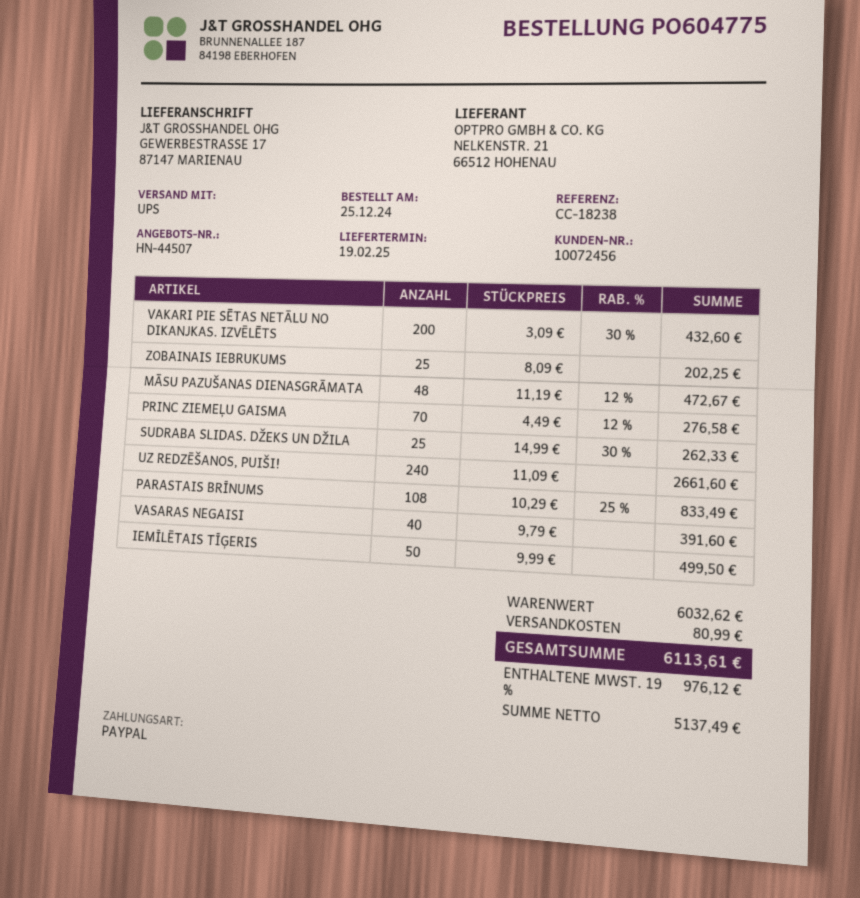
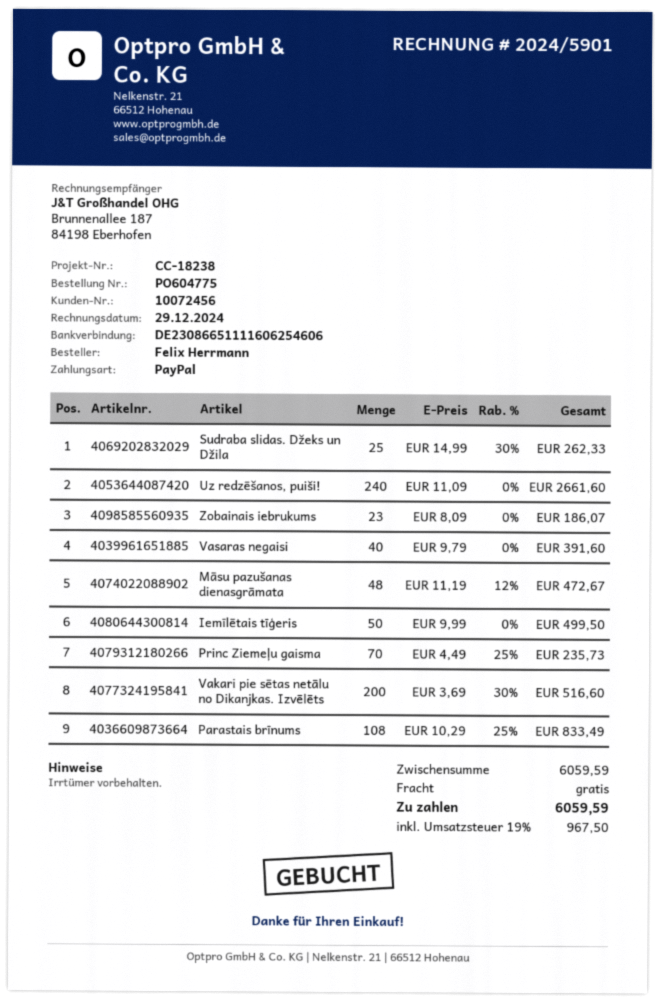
VAKARI PIE SĒTAS NETĀLU NO DIKANJKAS. IZVĒLĒTS: 200 x 3.09 - 30% = 432.60 -> 200 x 3.69 - 30% = 516.60
ZOBAINAIS IEBRUKUMS: 25 x 8.09 = 202.25 -> 23 x 8.09 = 186.07
PRINC ZIEMEĻU GAISMA: 70 x 4.49 - 12% = 276.58 -> 70 x 4.49 - 25% = 235.73
subtotal: 6032.62 -> 6059.59
shipping: 80.99 -> 0.00
tax: 19% = 976.12 -> 19% = 967.50
total: 6113.61 -> 6059.59

